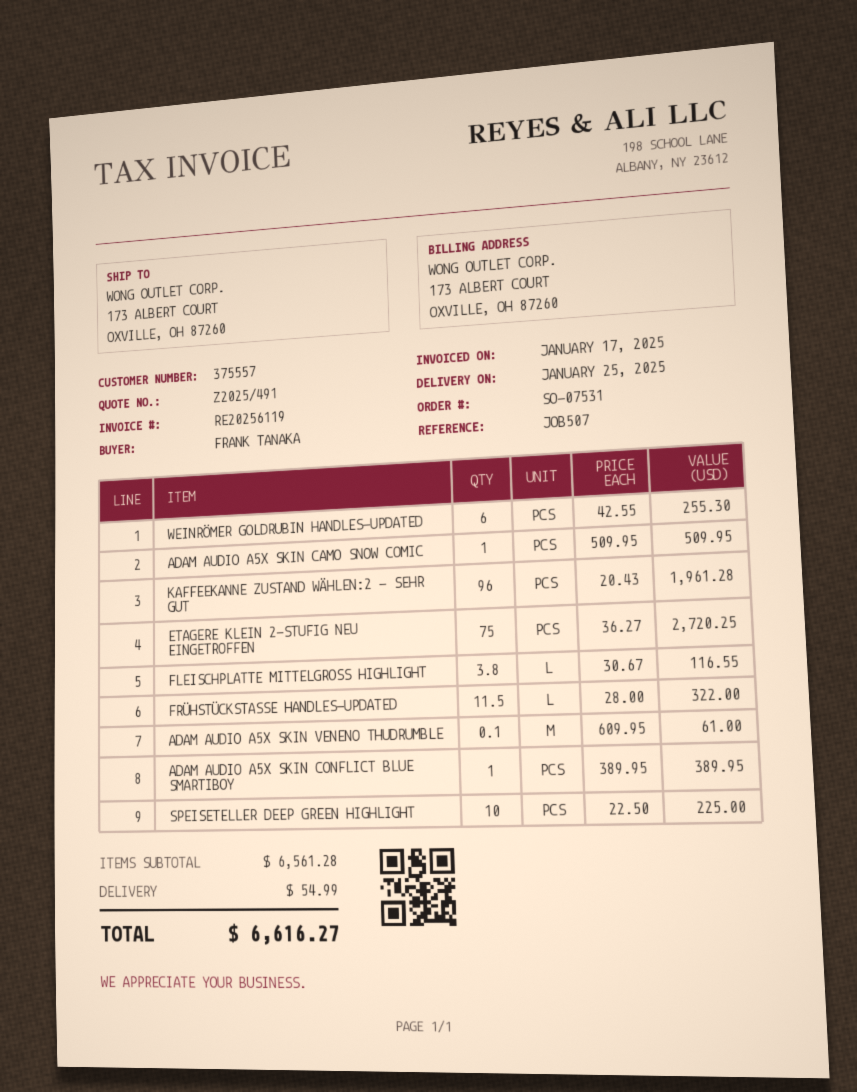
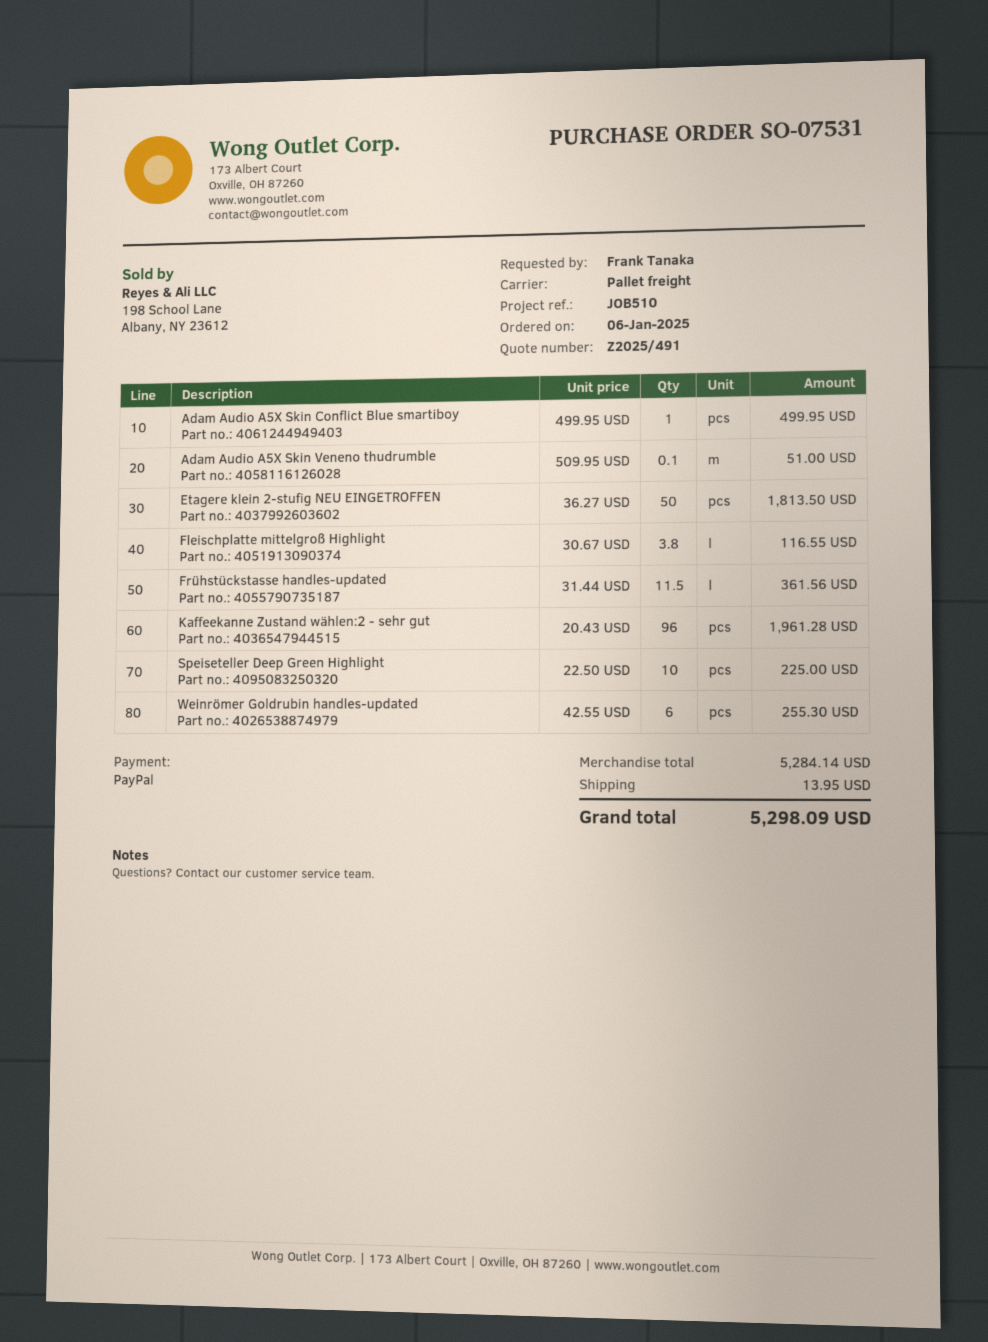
reference: JOB507 -> JOB510
ADAM AUDIO A5X SKIN CAMO SNOW COMIC: 1 x 509.95 = 509.95 -> none
ETAGERE KLEIN 2-STUFIG NEU EINGETROFFEN: 75 x 36.27 = 2720.25 -> 50 x 36.27 = 1813.50
FRÜHSTÜCKSTASSE HANDLES-UPDATED: 11.5 x 28.00 = 322.00 -> 11.5 x 31.44 = 361.56
ADAM AUDIO A5X SKIN VENENO THUDRUMBLE: 0.1 x 609.95 = 61.00 -> 0.1 x 509.95 = 51.00
ADAM AUDIO A5X SKIN CONFLICT BLUE SMARTIBOY: 1 x 389.95 = 389.95 -> 1 x 499.95 = 499.95
subtotal: 6561.28 -> 5284.14
shipping: 54.99 -> 13.95
total: 6616.27 -> 5298.09

